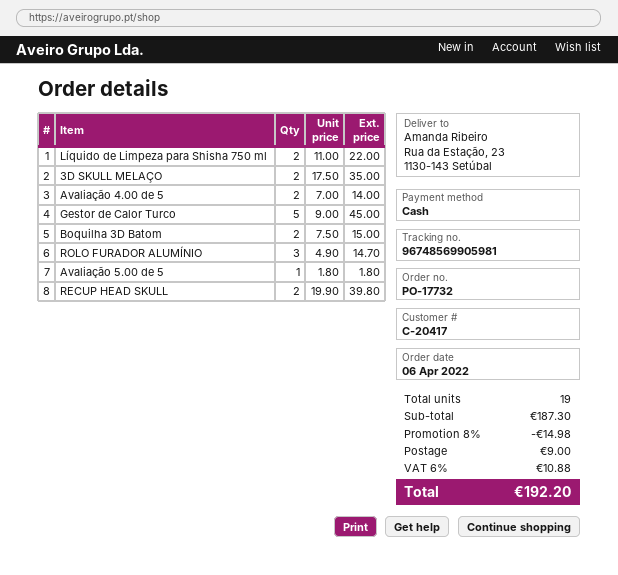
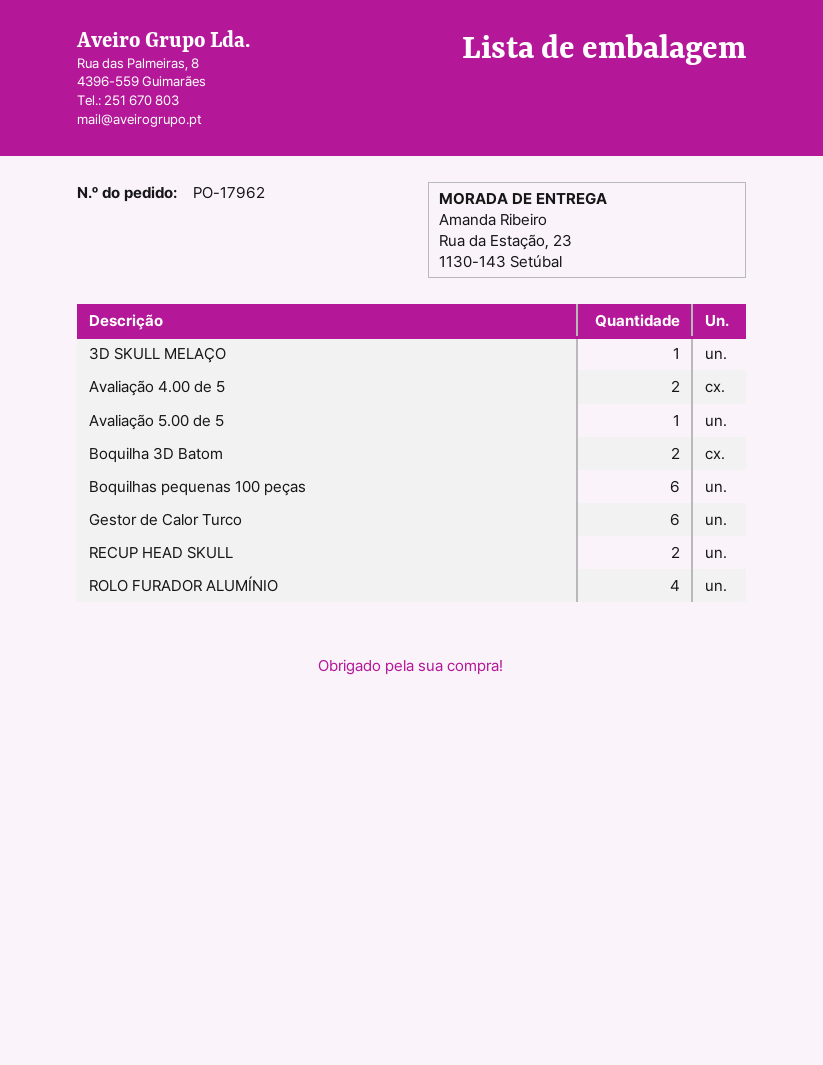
order number: PO-17732 -> PO-17962
Líquido de Limpeza para Shisha 750 ml: 2 -> none
3D SKULL MELAÇO: 2 -> 1
Gestor de Calor Turco: 5 -> 6
ROLO FURADOR ALUMÍNIO: 3 -> 4
Boquilhas pequenas 100 peças: none -> 6

